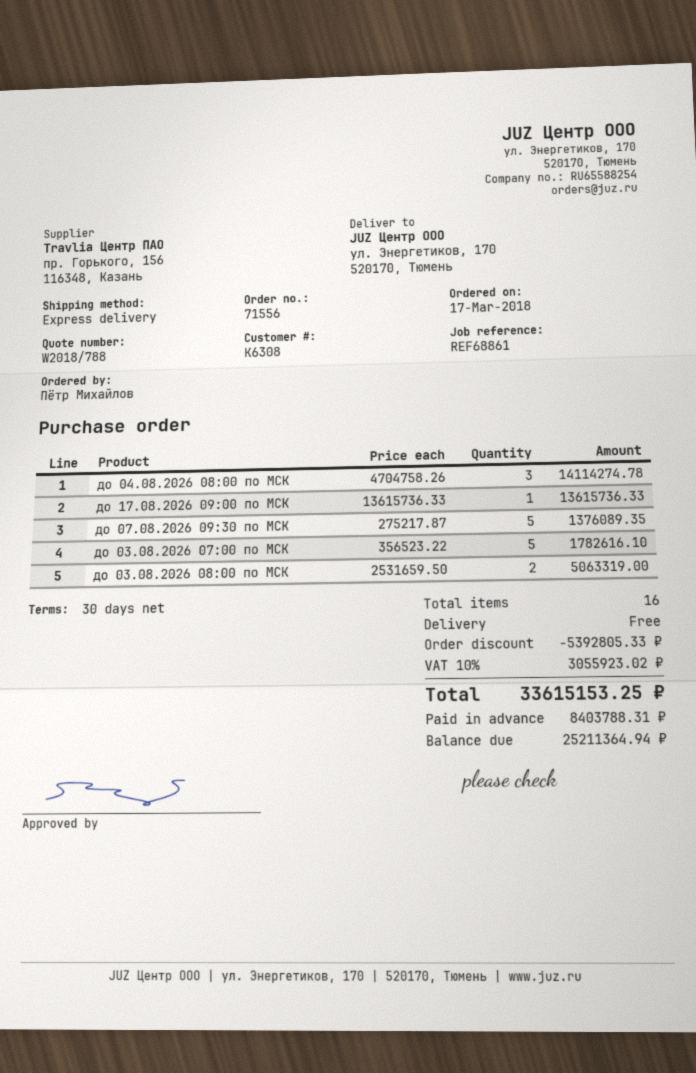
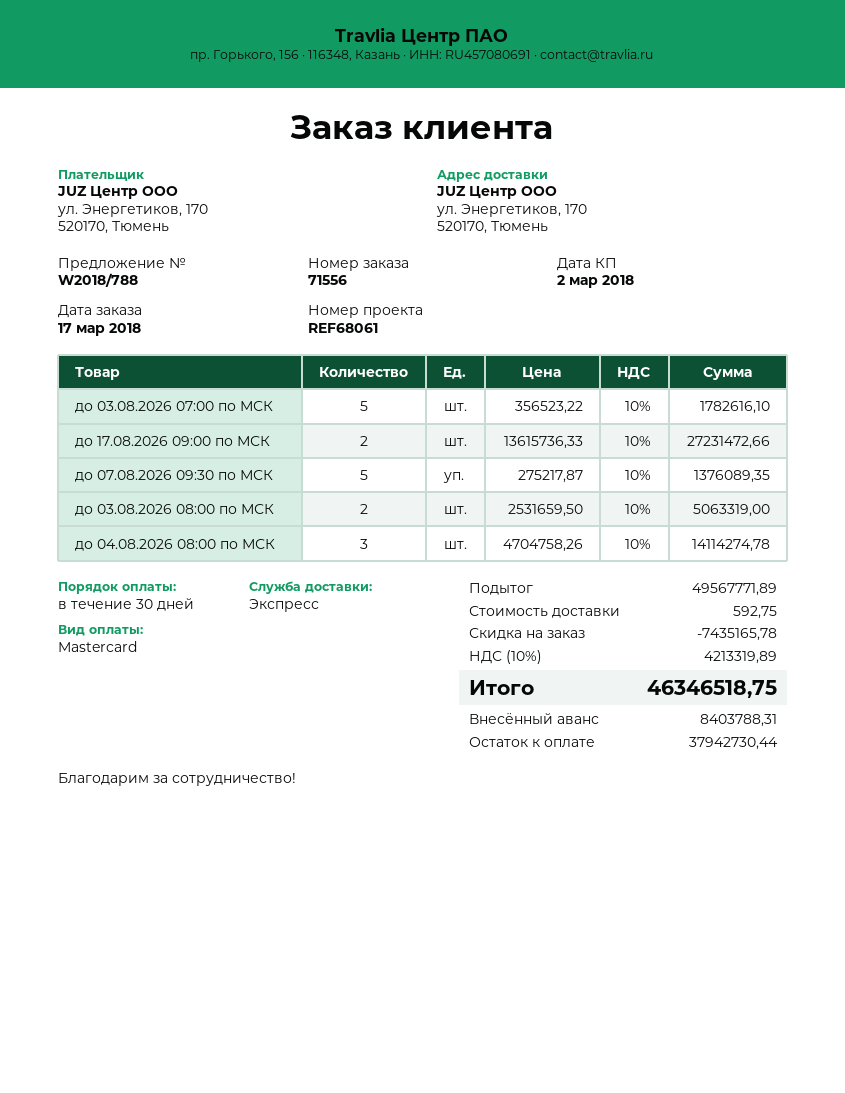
reference: REF68861 -> REF68061
до 17.08.2026 09:00 по МСК: 1 x 13615736.33 = 13615736.33 -> 2 x 13615736.33 = 27231472.66
discount: 5392805.33 -> 7435165.78
shipping: 0.00 -> 592.75
tax: 10% = 3055923.02 -> 10% = 4213319.89
total: 33615153.25 -> 46346518.75
balance: 25211364.94 -> 37942730.44

